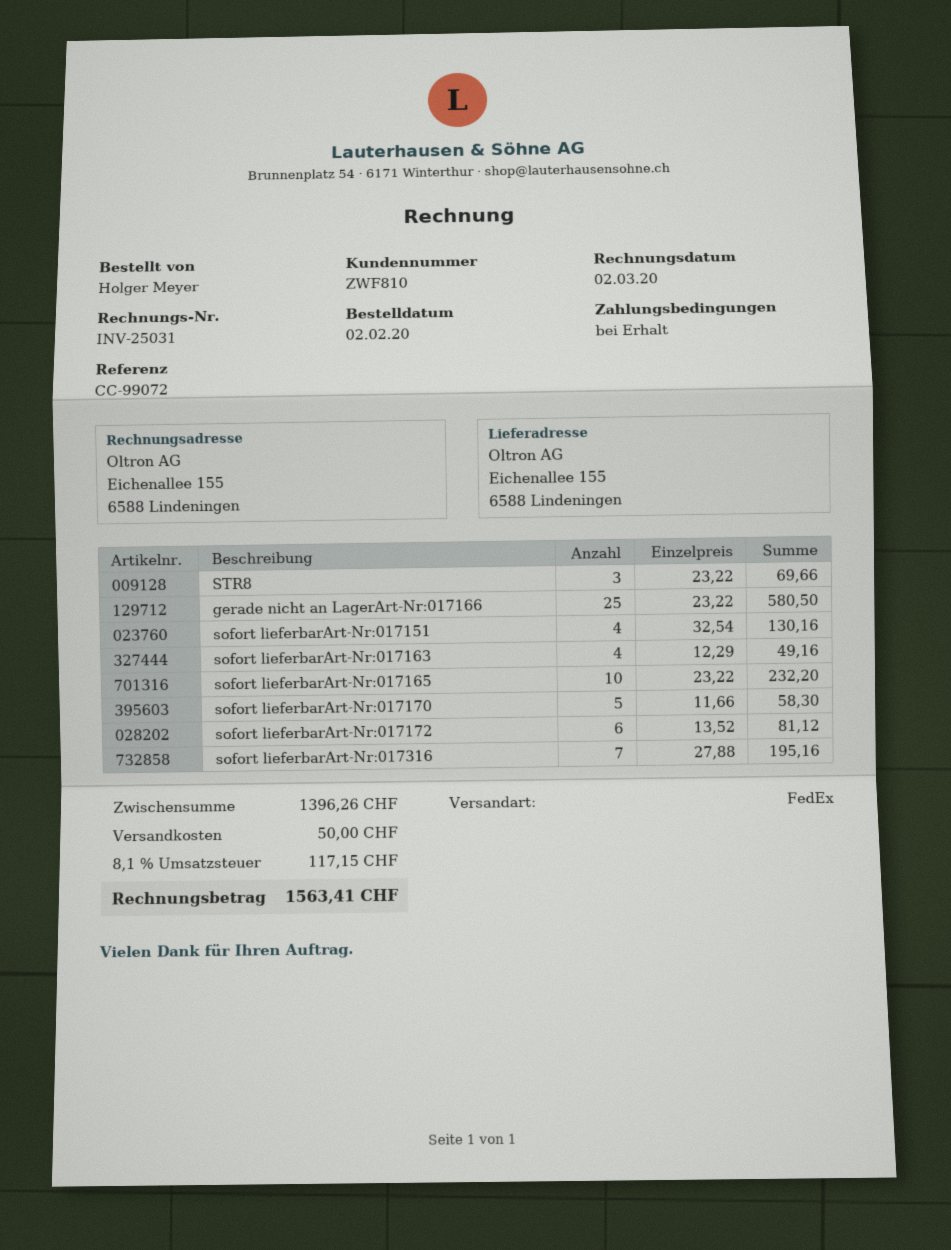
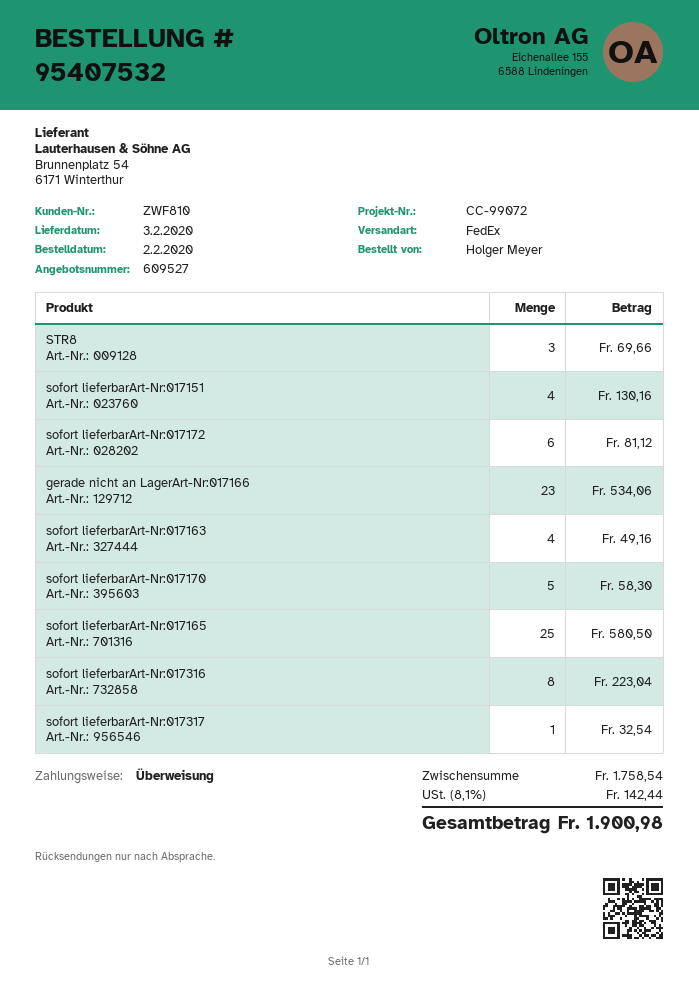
gerade nicht an LagerArt-Nr:017166: 25 for 580.50 -> 23 for 534.06
sofort lieferbarArt-Nr:017165: 10 for 232.20 -> 25 for 580.50
sofort lieferbarArt-Nr:017316: 7 for 195.16 -> 8 for 223.04
sofort lieferbarArt-Nr:017317: none -> 1 for 32.54
subtotal: 1396.26 -> 1758.54
shipping: 50.00 -> none
tax: 8.1% = 117.15 -> 8.1% = 142.44
total: 1563.41 -> 1900.98

